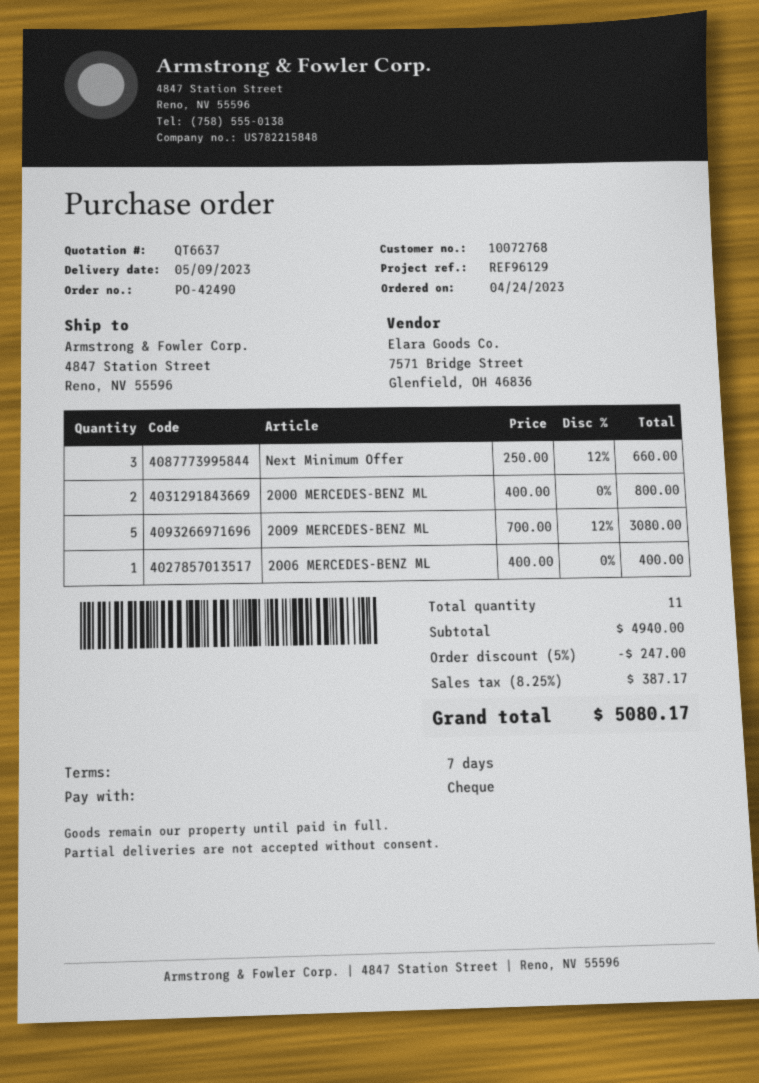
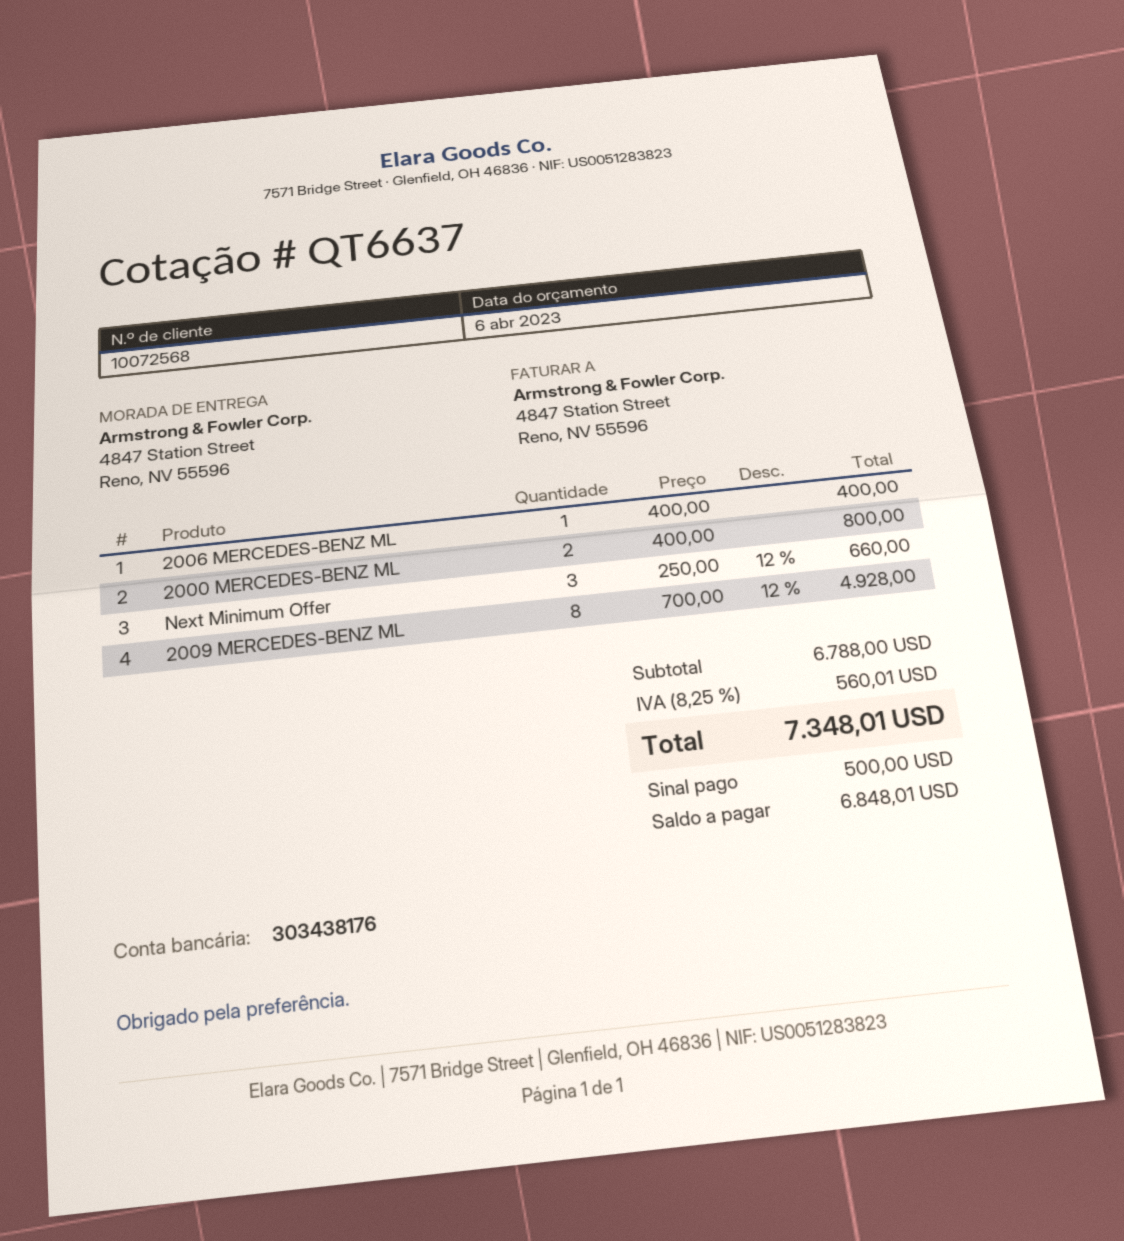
customer number: 10072768 -> 10072568
2009 MERCEDES-BENZ ML: 5 x 700.00 - 12% = 3080.00 -> 8 x 700.00 - 12% = 4928.00
subtotal: 4940.00 -> 6788.00
discount: 5% = 247.00 -> none
tax: 8.25% = 387.17 -> 8.25% = 560.01
total: 5080.17 -> 7348.01

